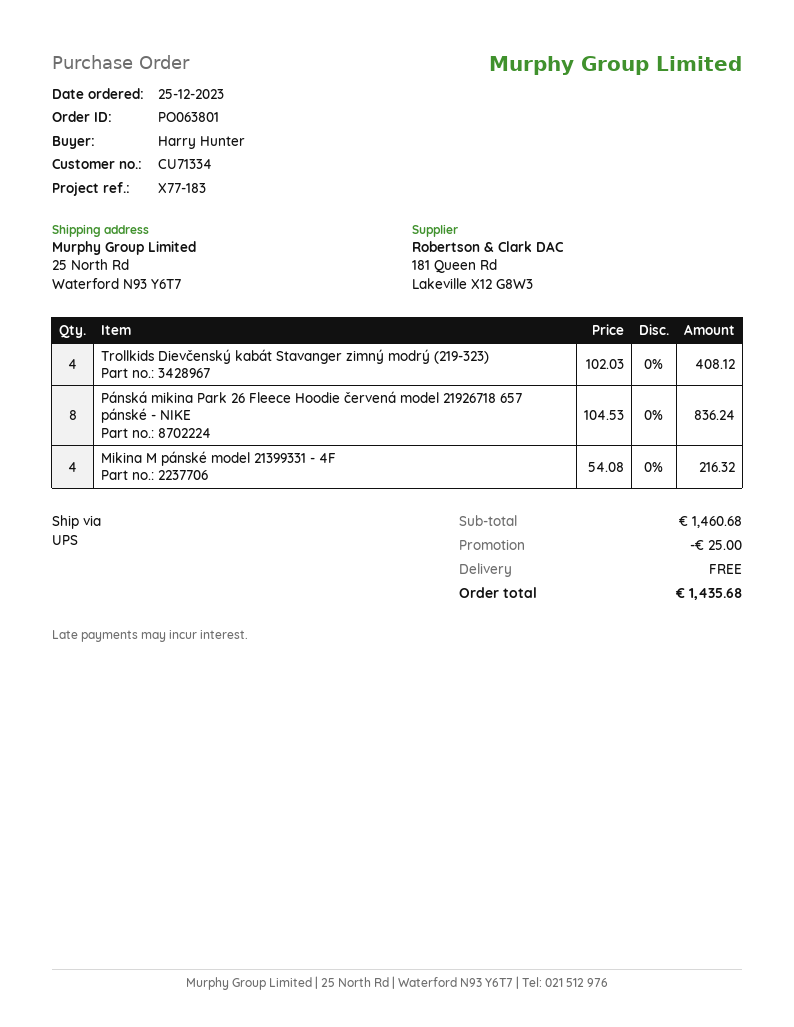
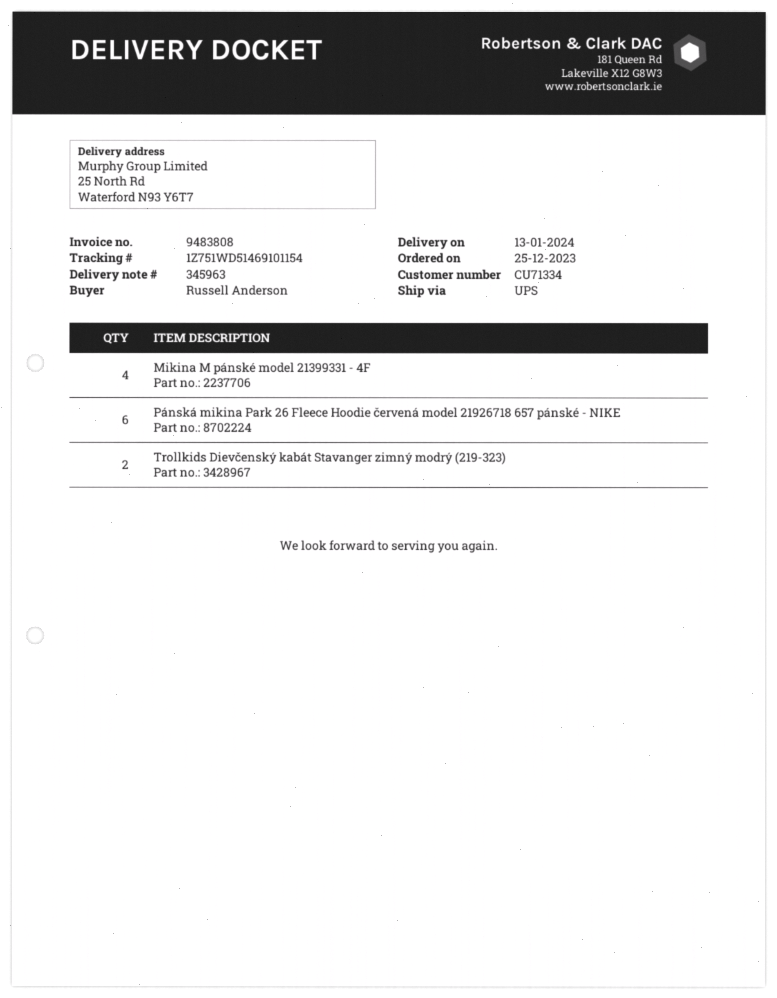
ordered by: Harry Hunter -> Russell Anderson
Trollkids Dievčenský kabát Stavanger zimný modrý (219-323): 4 -> 2
Pánská mikina Park 26 Fleece Hoodie červená model 21926718 657 pánské - NIKE: 8 -> 6

